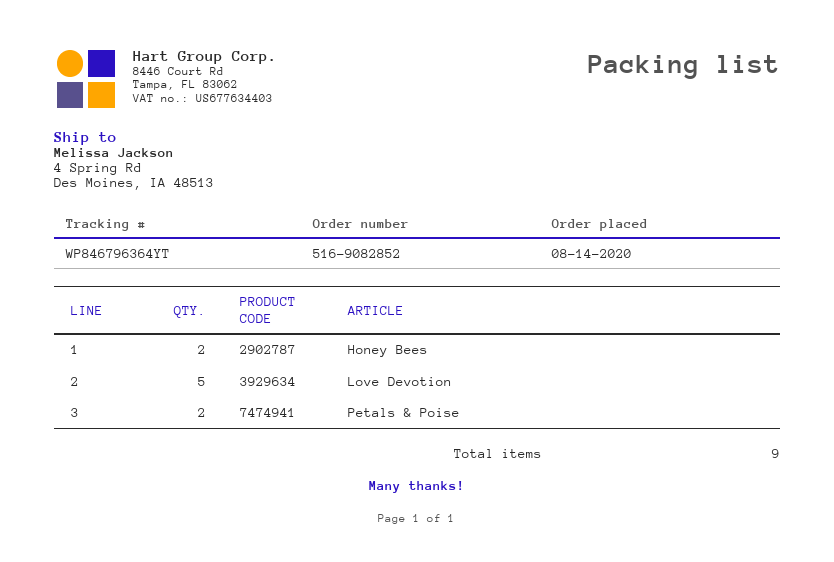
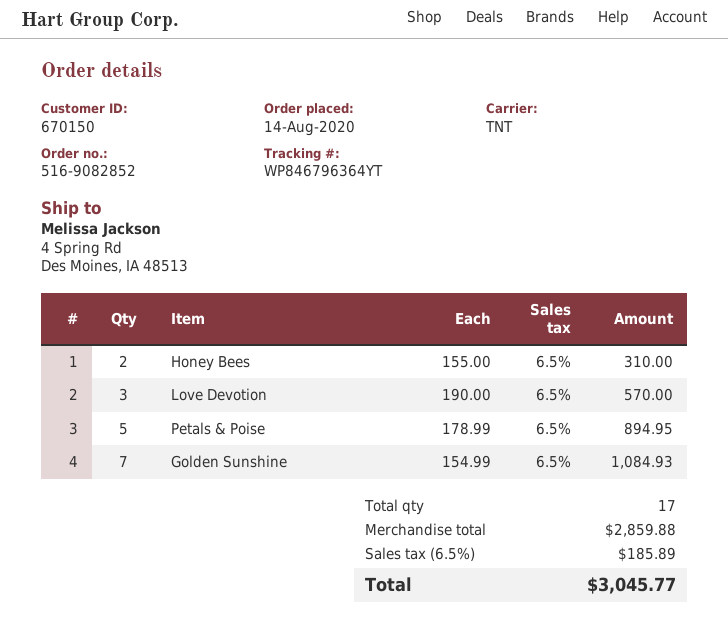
Love Devotion: 5 -> 3
Petals & Poise: 2 -> 5
Golden Sunshine: none -> 7
total quantity: 9 -> 17

